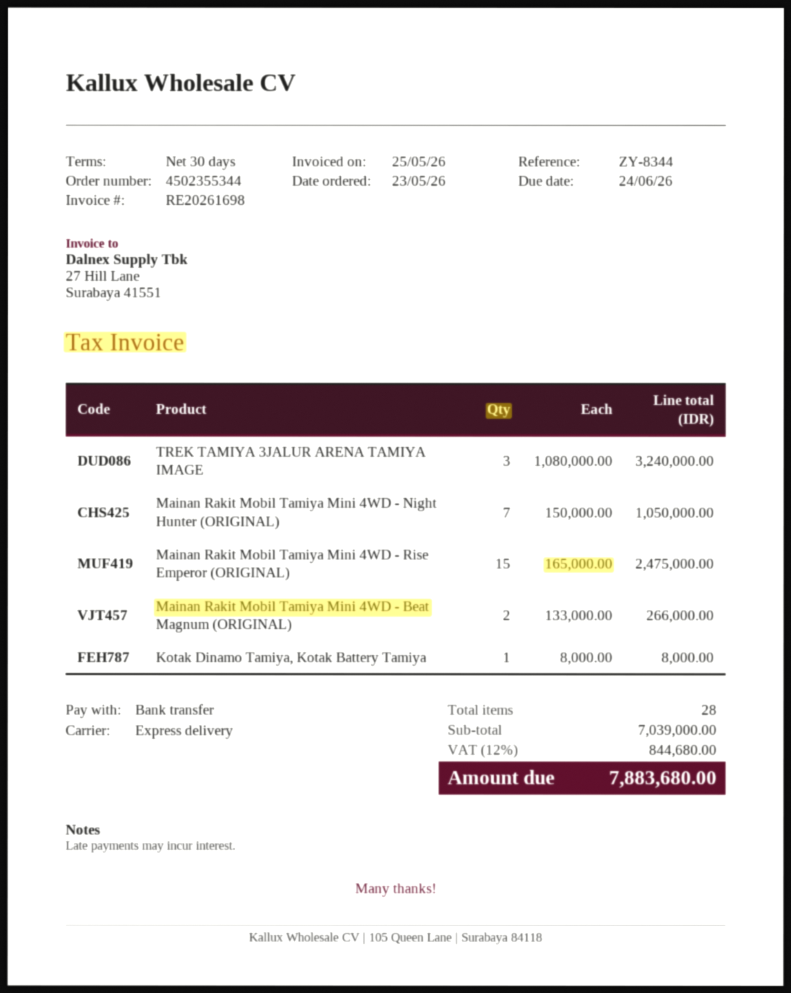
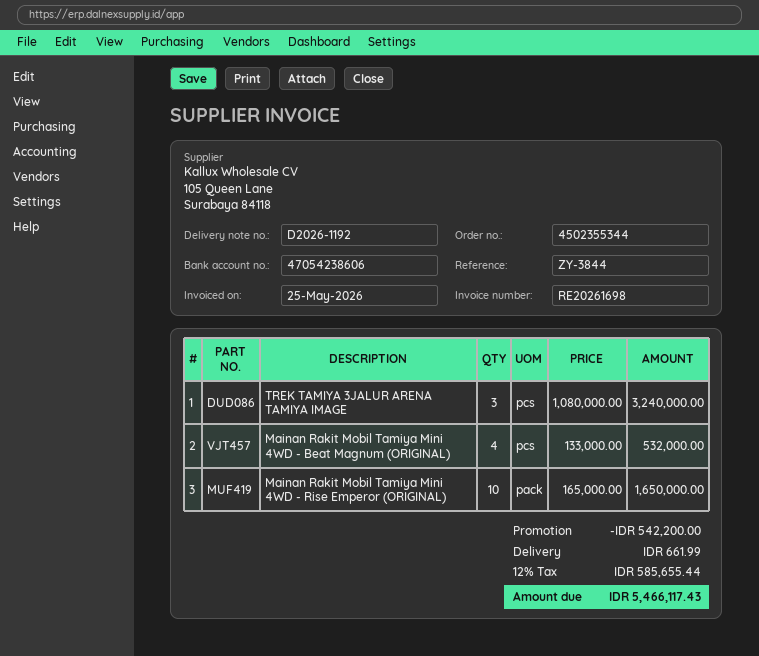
reference: ZY-8344 -> ZY-3844
Mainan Rakit Mobil Tamiya Mini 4WD - Night Hunter (ORIGINAL): 7 x 150000.00 = 1050000.00 -> none
Mainan Rakit Mobil Tamiya Mini 4WD - Rise Emperor (ORIGINAL): 15 x 165000.00 = 2475000.00 -> 10 x 165000.00 = 1650000.00
Mainan Rakit Mobil Tamiya Mini 4WD - Beat Magnum (ORIGINAL): 2 x 133000.00 = 266000.00 -> 4 x 133000.00 = 532000.00
Kotak Dinamo Tamiya, Kotak Battery Tamiya: 1 x 8000.00 = 8000.00 -> none
discount: none -> 542200.00
shipping: none -> 661.99
tax: 12% = 844680.00 -> 12% = 585655.44
total: 7883680.00 -> 5466117.43

